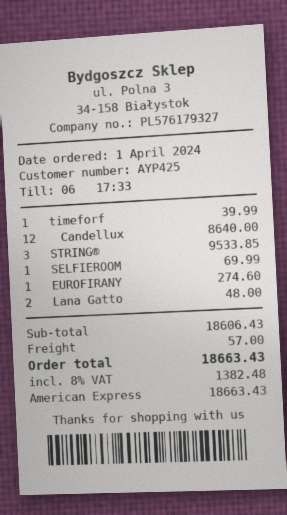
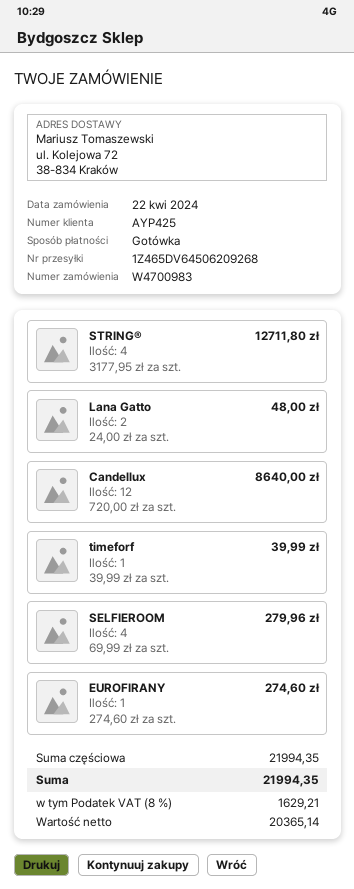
order date: 2024-04-01 -> 2024-04-22
payment method: American Express -> cash
STRING®: 3 for 9533.85 -> 4 for 12711.80
SELFIEROOM: 1 for 69.99 -> 4 for 279.96
subtotal: 18606.43 -> 21994.35
shipping: 57.00 -> none
tax: 8% = 1382.48 -> 8% = 1629.21
total: 18663.43 -> 21994.35

